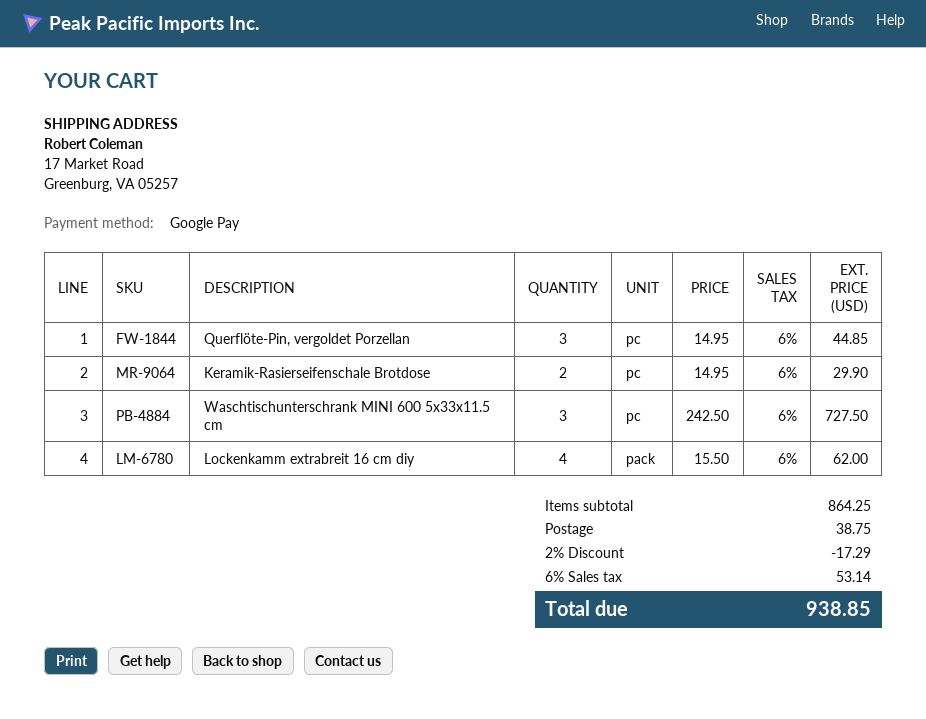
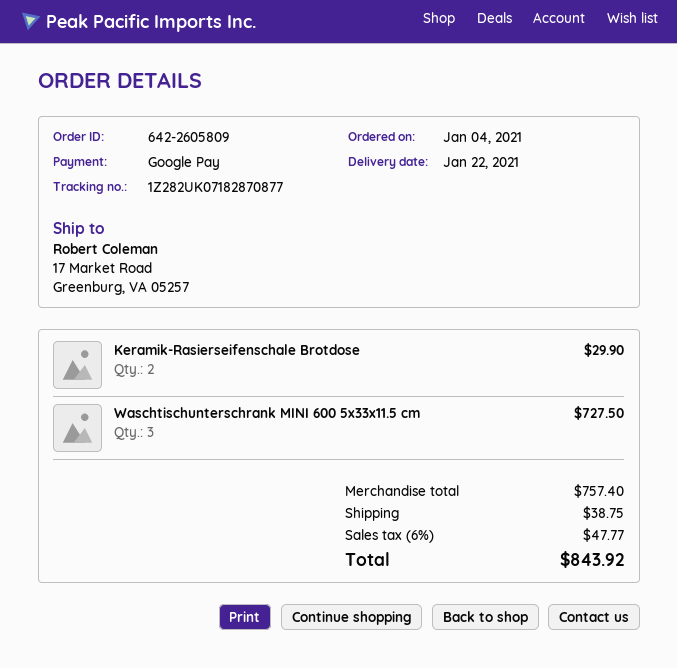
Querflöte-Pin, vergoldet Porzellan: 3 for 44.85 -> none
Lockenkamm extrabreit 16 cm diy: 4 for 62.00 -> none
subtotal: 864.25 -> 757.40
discount: 2% = 17.29 -> none
tax: 6% = 53.14 -> 6% = 47.77
total: 938.85 -> 843.92

